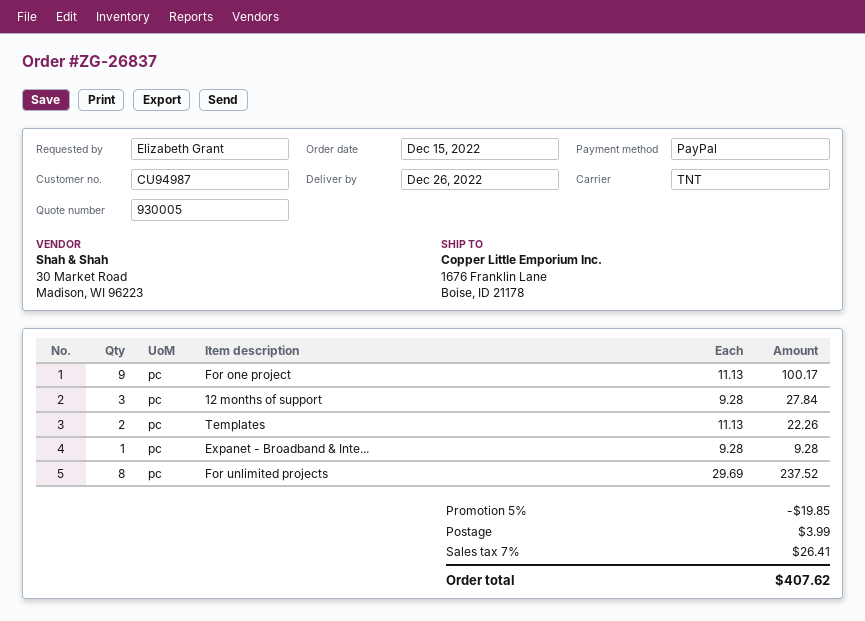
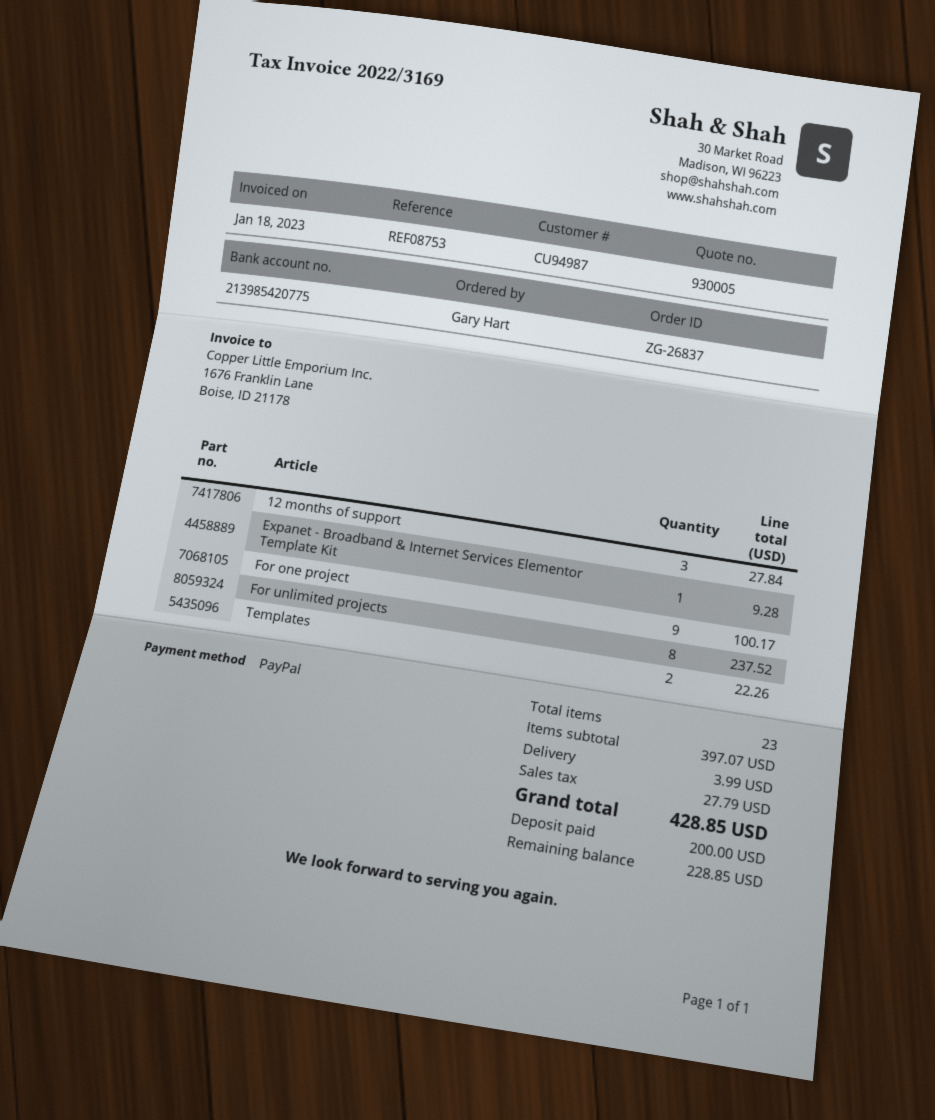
ordered by: Elizabeth Grant -> Gary Hart
discount: 5% = 19.85 -> none
tax: 26.41 -> 27.79
total: 407.62 -> 428.85

